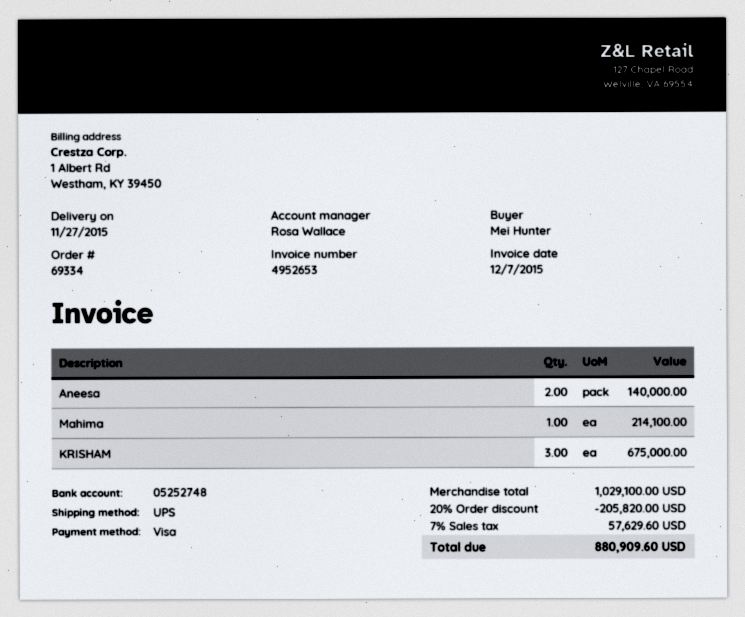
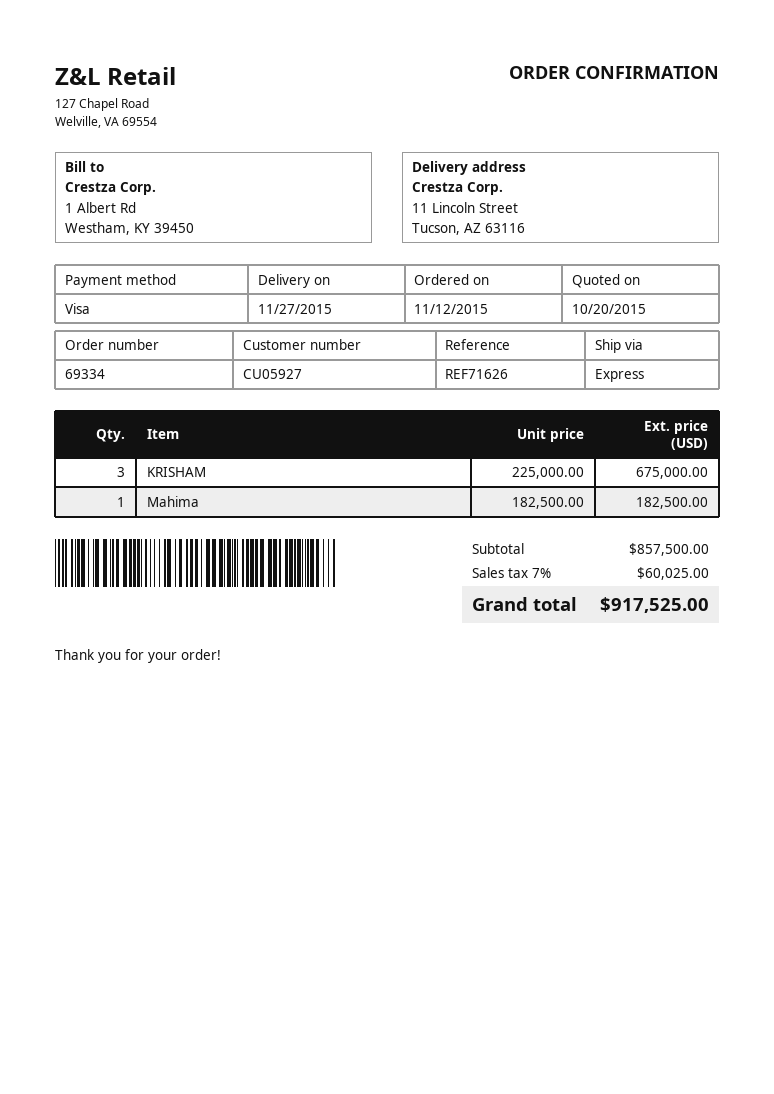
shipping method: UPS -> express
Aneesa: 2 for 140000.00 -> none
Mahima: 1 for 214100.00 -> 1 for 182500.00
subtotal: 1029100.00 -> 857500.00
discount: 20% = 205820.00 -> none
tax: 7% = 57629.60 -> 7% = 60025.00
total: 880909.60 -> 917525.00

